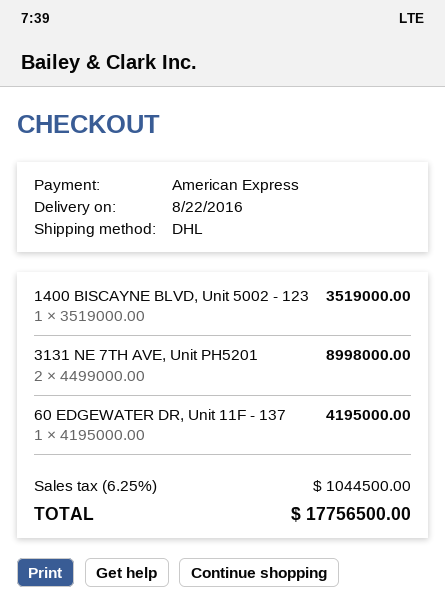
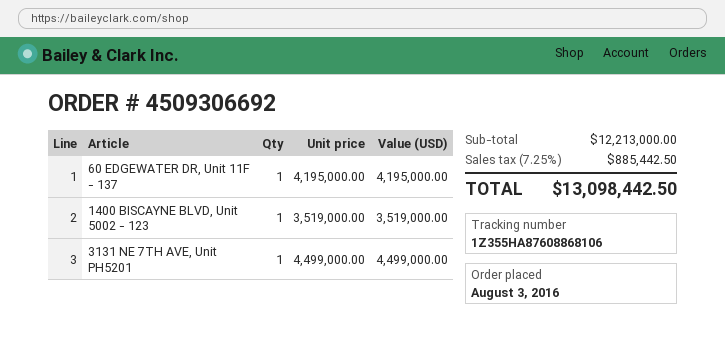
3131 NE 7TH AVE, Unit PH5201: 2 x 4499000.00 = 8998000.00 -> 1 x 4499000.00 = 4499000.00
tax: 6.25% = 1044500.00 -> 7.25% = 885442.50
total: 17756500.00 -> 13098442.50

